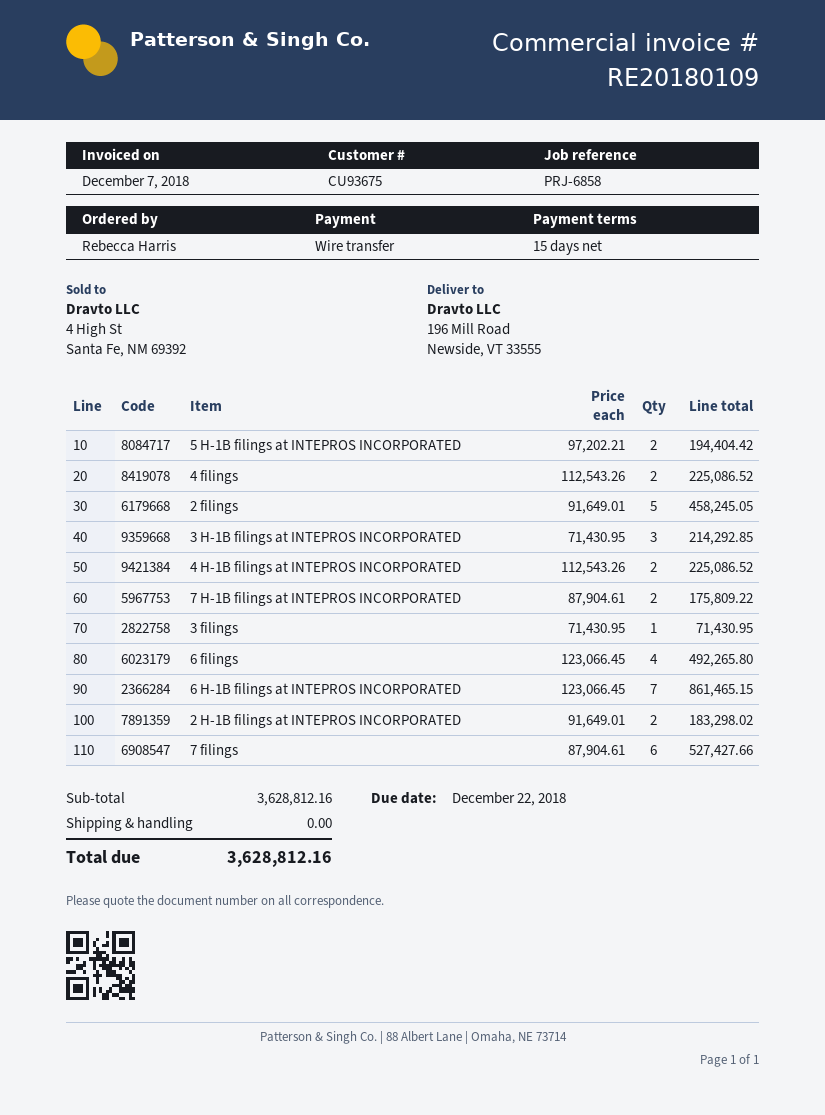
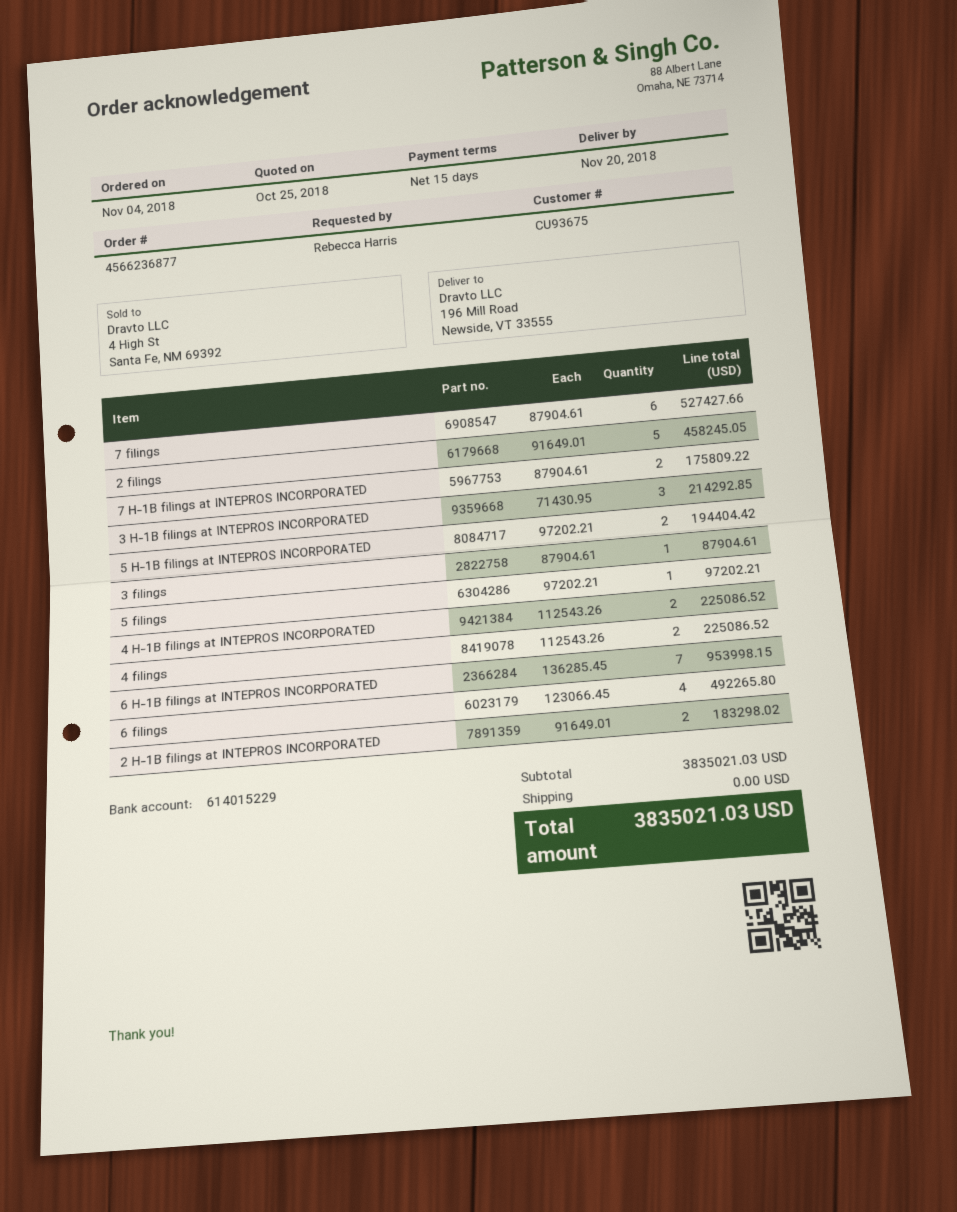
3 filings: 1 x 71430.95 = 71430.95 -> 1 x 87904.61 = 87904.61
6 H-1B filings at INTEPROS INCORPORATED: 7 x 123066.45 = 861465.15 -> 7 x 136285.45 = 953998.15
5 filings: none -> 1 x 97202.21 = 97202.21
subtotal: 3628812.16 -> 3835021.03
total: 3628812.16 -> 3835021.03

